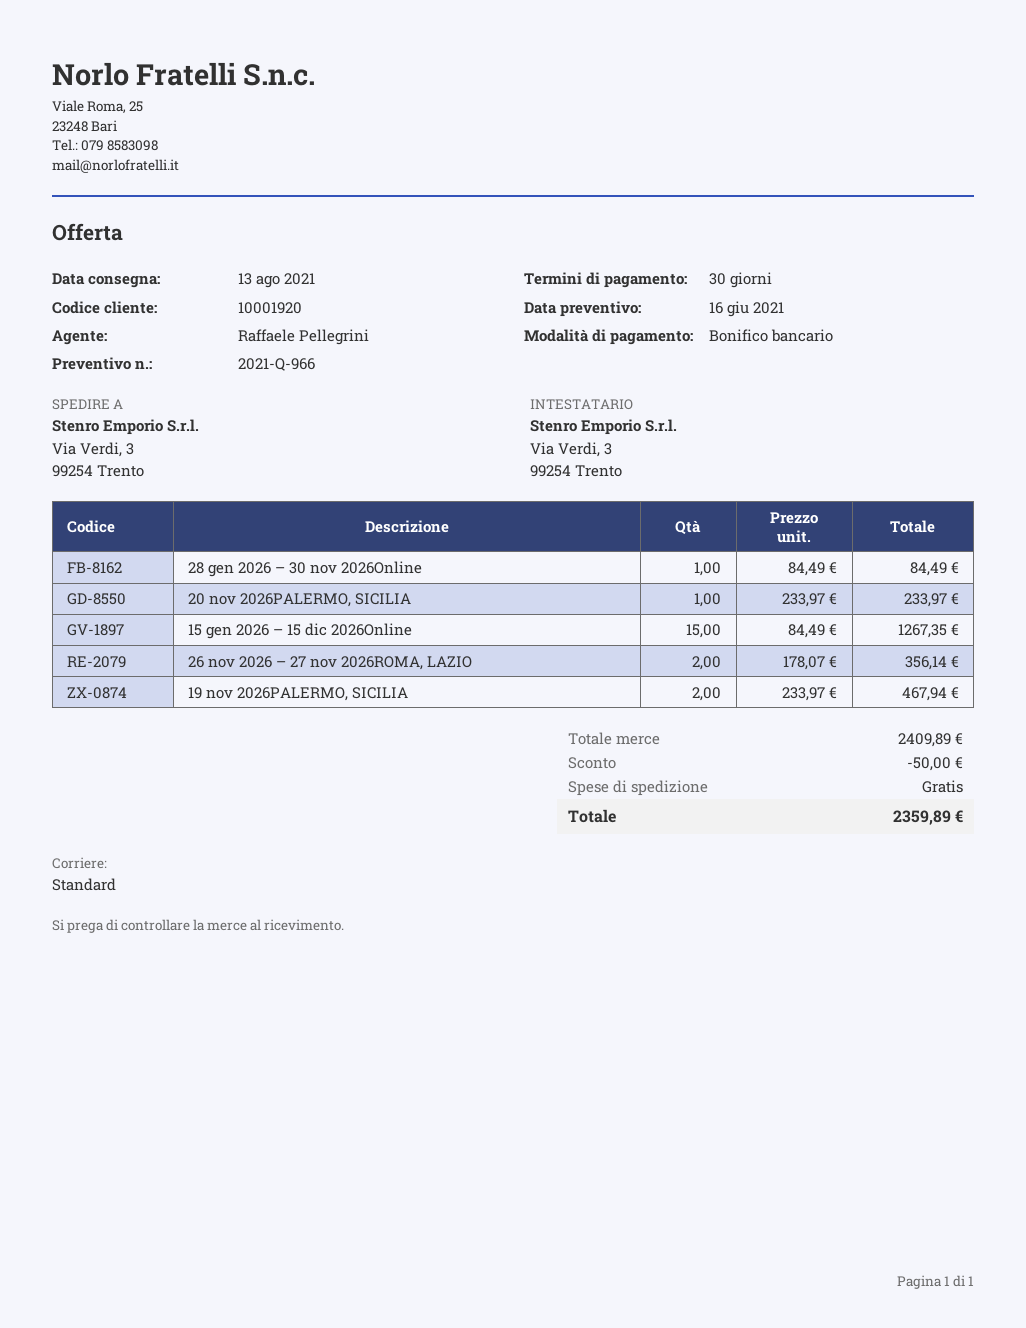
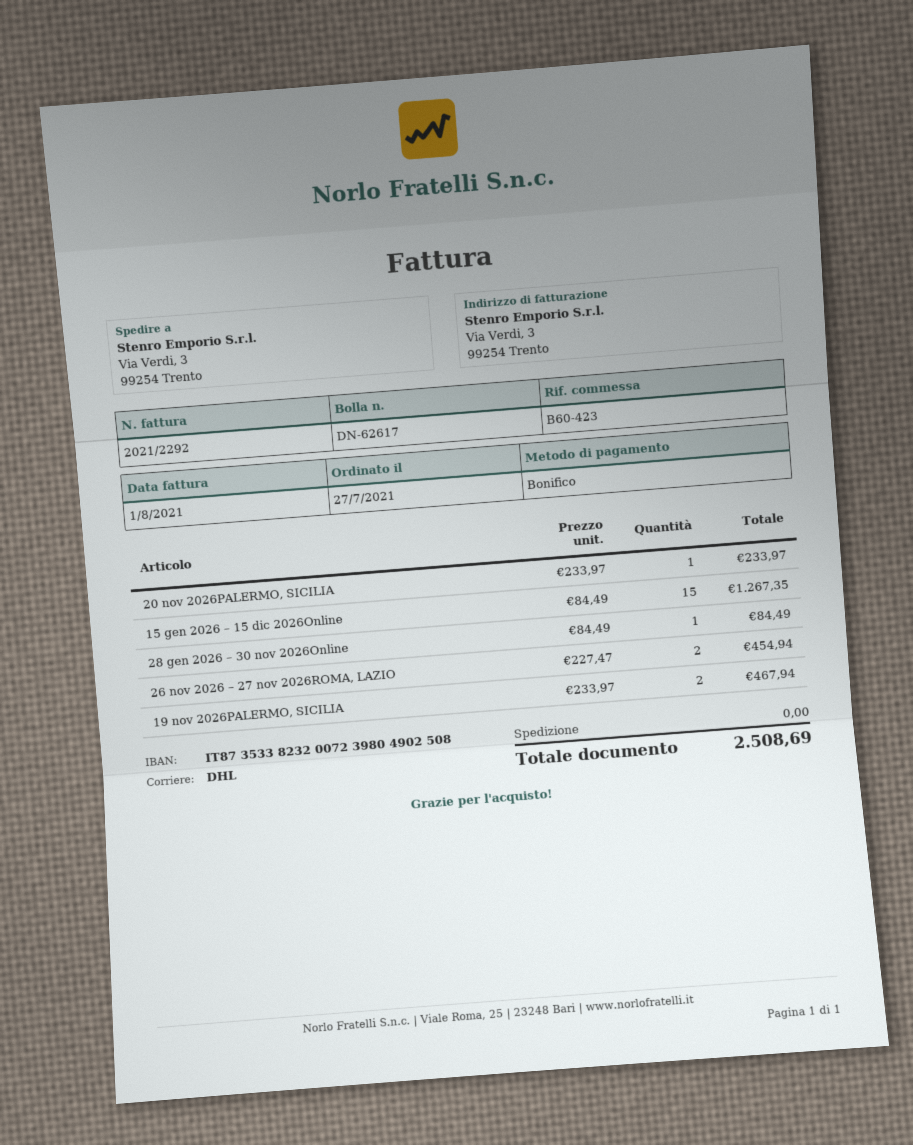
shipping method: standard -> DHL
26 nov 2026 – 27 nov 2026ROMA, LAZIO: 2 x 178.07 = 356.14 -> 2 x 227.47 = 454.94
discount: 50.00 -> none
total: 2359.89 -> 2508.69

